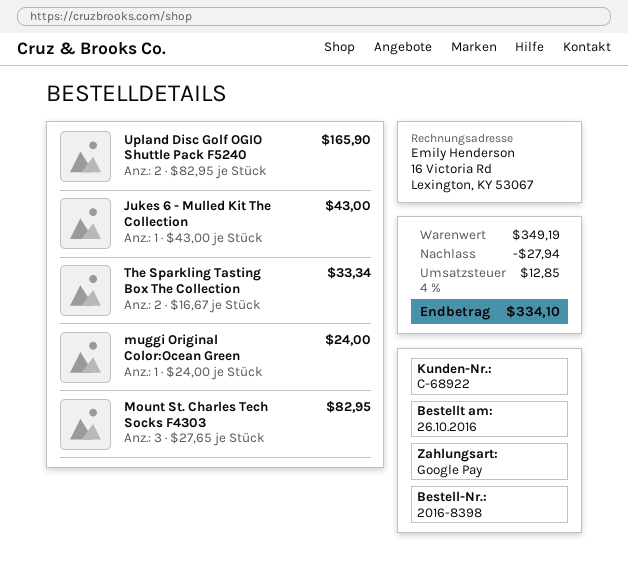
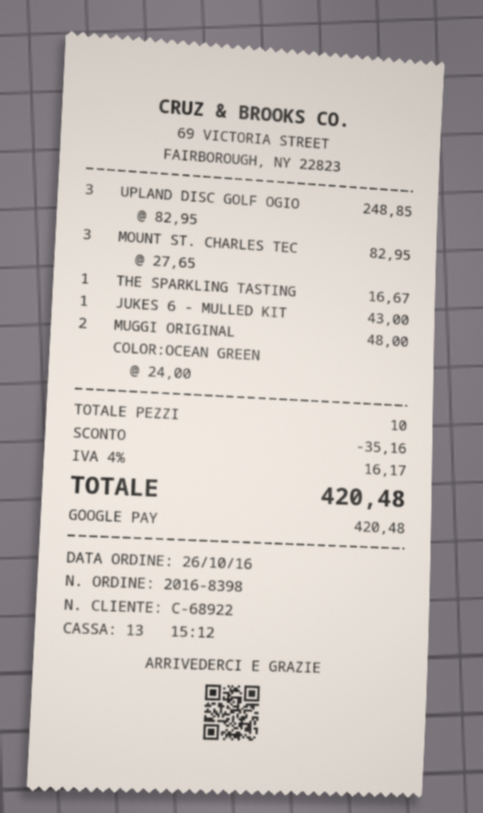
Upland Disc Golf OGIO Shuttle Pack F5240: 2 x 82.95 = 165.90 -> 3 x 82.95 = 248.85
The Sparkling Tasting Box The Collection: 2 x 16.67 = 33.34 -> 1 x 16.67 = 16.67
muggi Original Color:Ocean Green: 1 x 24.00 = 24.00 -> 2 x 24.00 = 48.00
discount: 27.94 -> 35.16
tax: 4% = 12.85 -> 4% = 16.17
total: 334.10 -> 420.48

